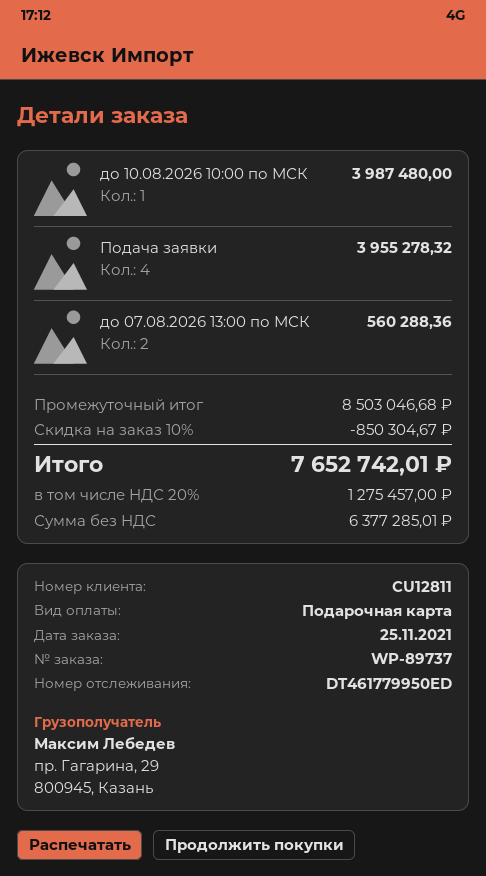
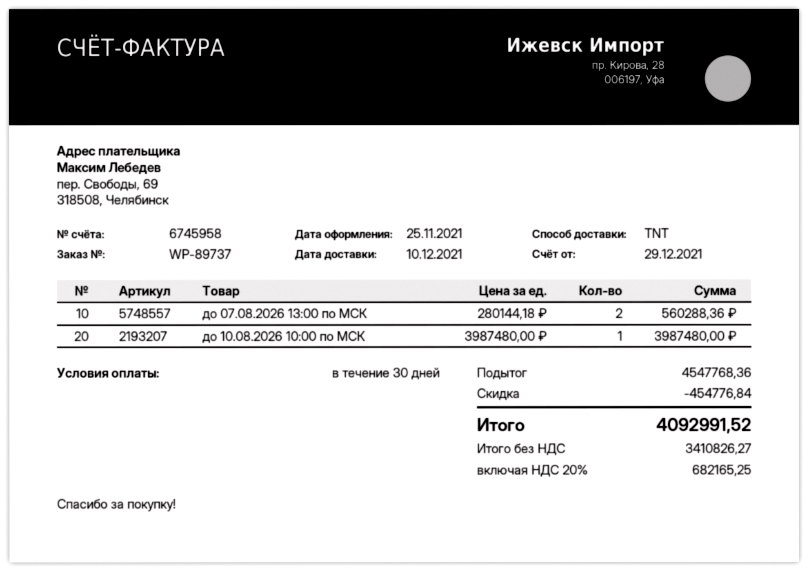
Подача заявки: 4 for 3955278.32 -> none
subtotal: 8503046.68 -> 4547768.36
discount: 850304.67 -> 454776.84
net: 6377285.01 -> 3410826.27
tax: 20% = 1275457.00 -> 20% = 682165.25
total: 7652742.01 -> 4092991.52

